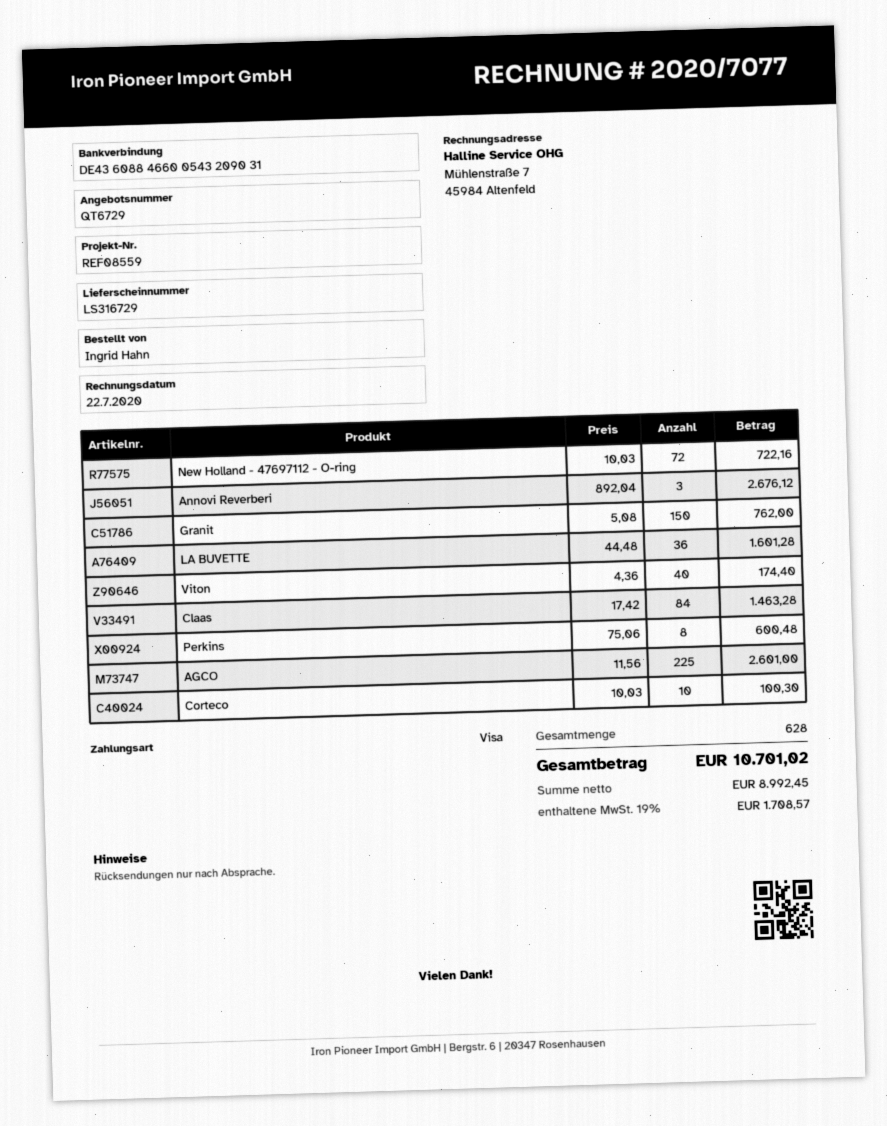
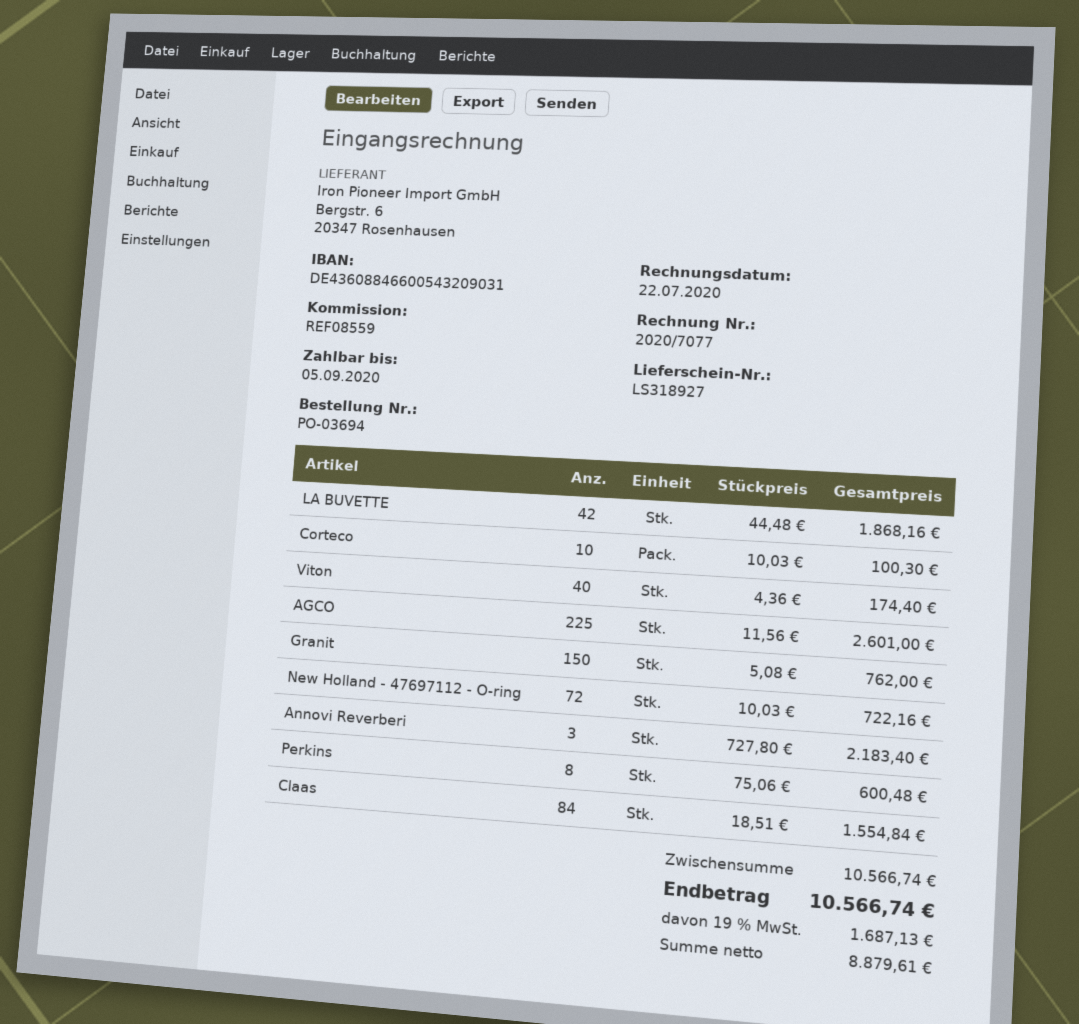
delivery note number: LS316729 -> LS318927
Annovi Reverberi: 3 x 892.04 = 2676.12 -> 3 x 727.80 = 2183.40
LA BUVETTE: 36 x 44.48 = 1601.28 -> 42 x 44.48 = 1868.16
Claas: 84 x 17.42 = 1463.28 -> 84 x 18.51 = 1554.84
net: 8992.45 -> 8879.61
tax: 19% = 1708.57 -> 19% = 1687.13
total: 10701.02 -> 10566.74

